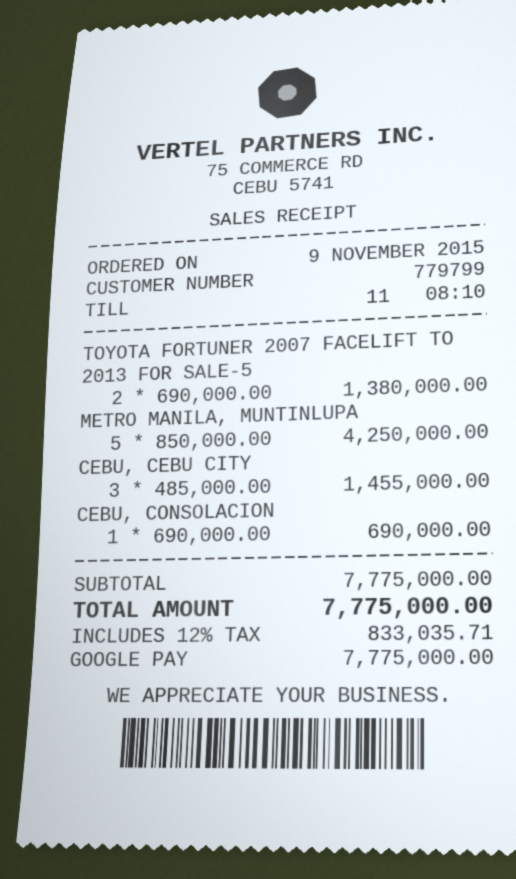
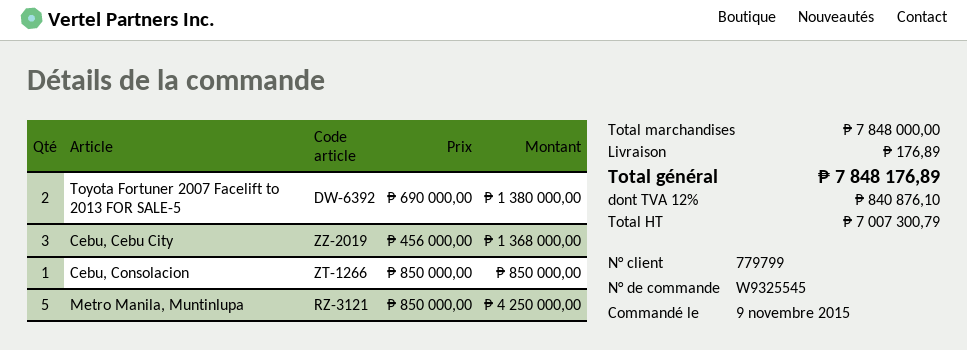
CEBU, CEBU CITY: 3 x 485000.00 = 1455000.00 -> 3 x 456000.00 = 1368000.00
CEBU, CONSOLACION: 1 x 690000.00 = 690000.00 -> 1 x 850000.00 = 850000.00
subtotal: 7775000.00 -> 7848000.00
shipping: none -> 176.89
tax: 12% = 833035.71 -> 12% = 840876.10
total: 7775000.00 -> 7848176.89

